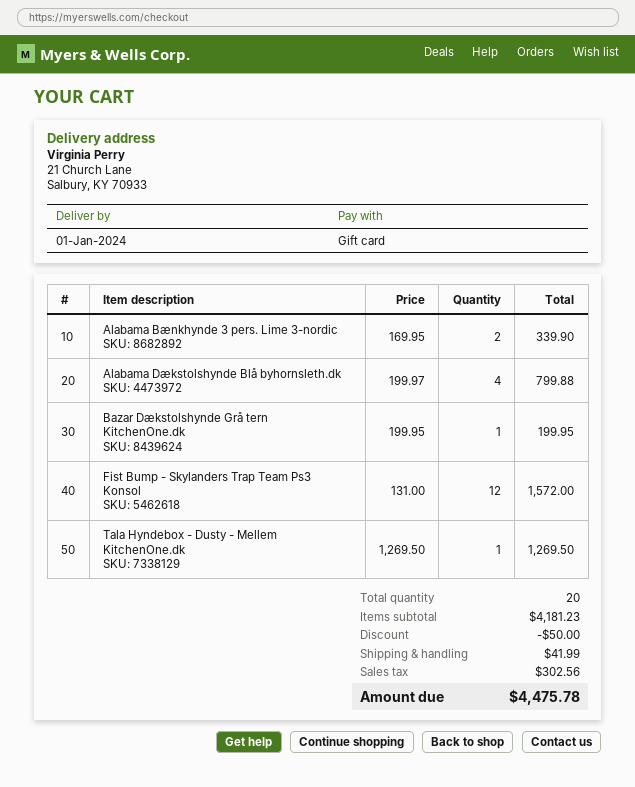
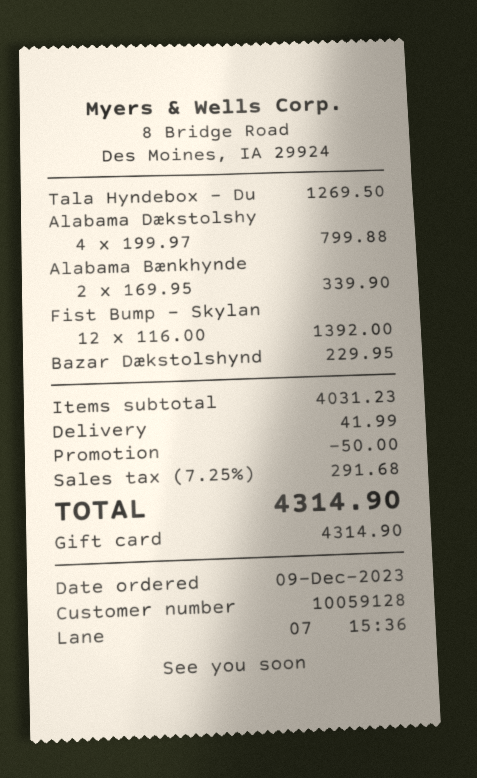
Bazar Dækstolshynde Grå tern KitchenOne.dk: 1 x 199.95 = 199.95 -> 1 x 229.95 = 229.95
Fist Bump - Skylanders Trap Team Ps3 Konsol: 12 x 131.00 = 1572.00 -> 12 x 116.00 = 1392.00
subtotal: 4181.23 -> 4031.23
tax: 302.56 -> 291.68
total: 4475.78 -> 4314.90

